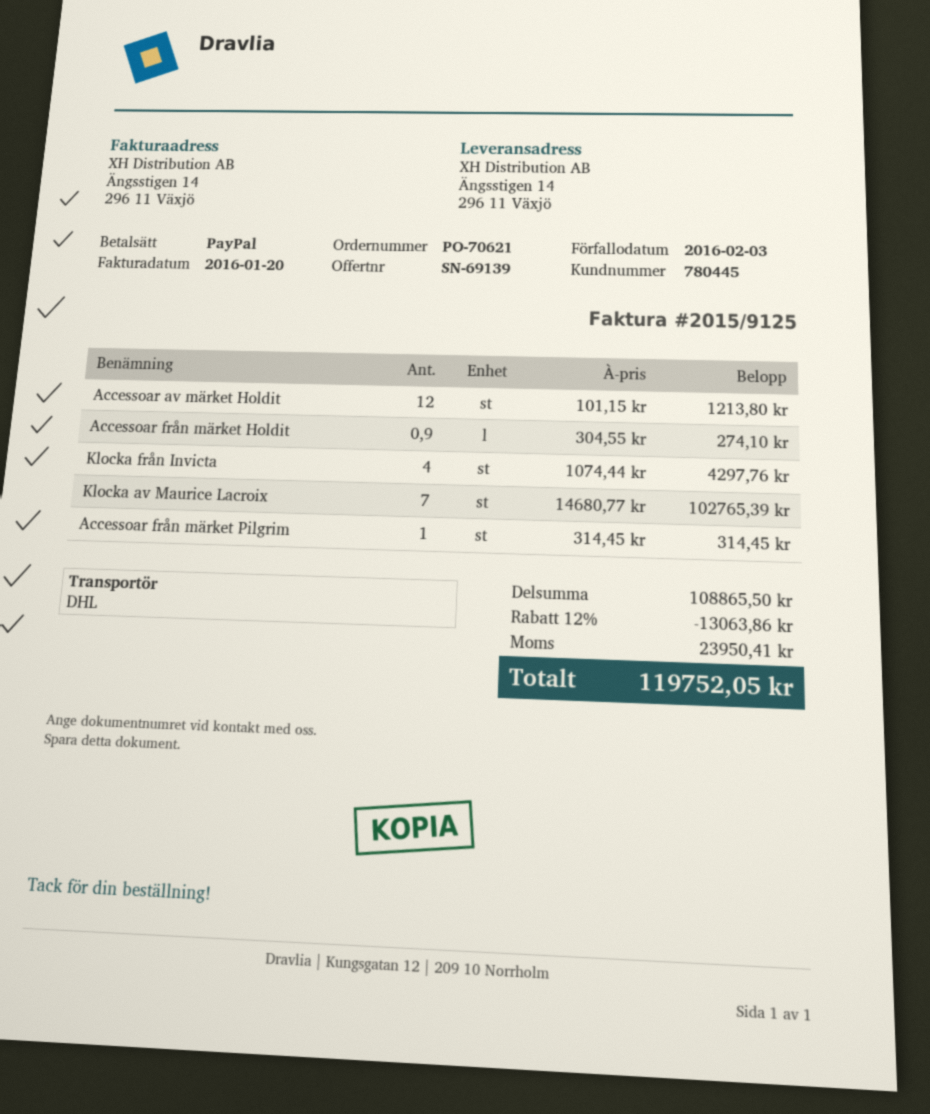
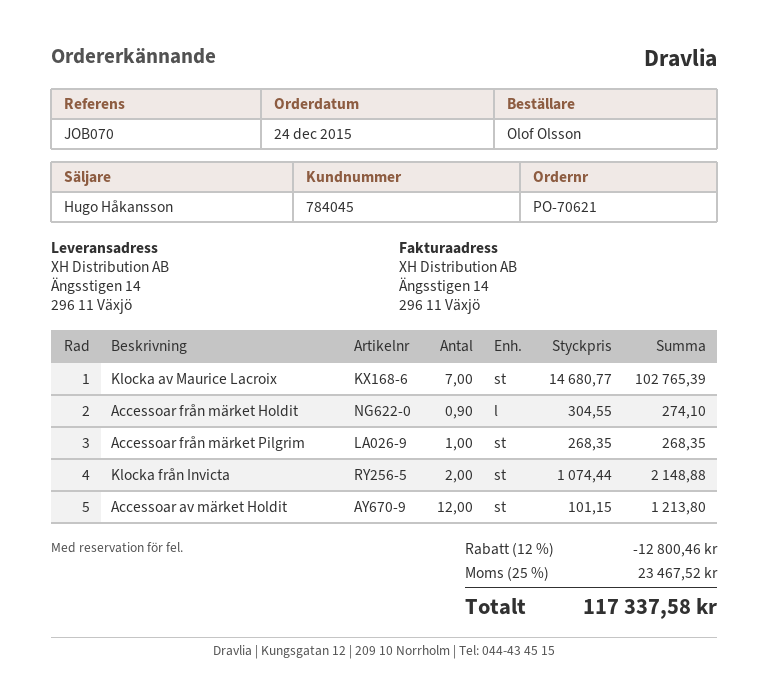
customer number: 780445 -> 784045
Klocka från Invicta: 4 x 1074.44 = 4297.76 -> 2 x 1074.44 = 2148.88
Accessoar från märket Pilgrim: 1 x 314.45 = 314.45 -> 1 x 268.35 = 268.35
discount: 12% = 13063.86 -> 12% = 12800.46
tax: 23950.41 -> 23467.52
total: 119752.05 -> 117337.58

